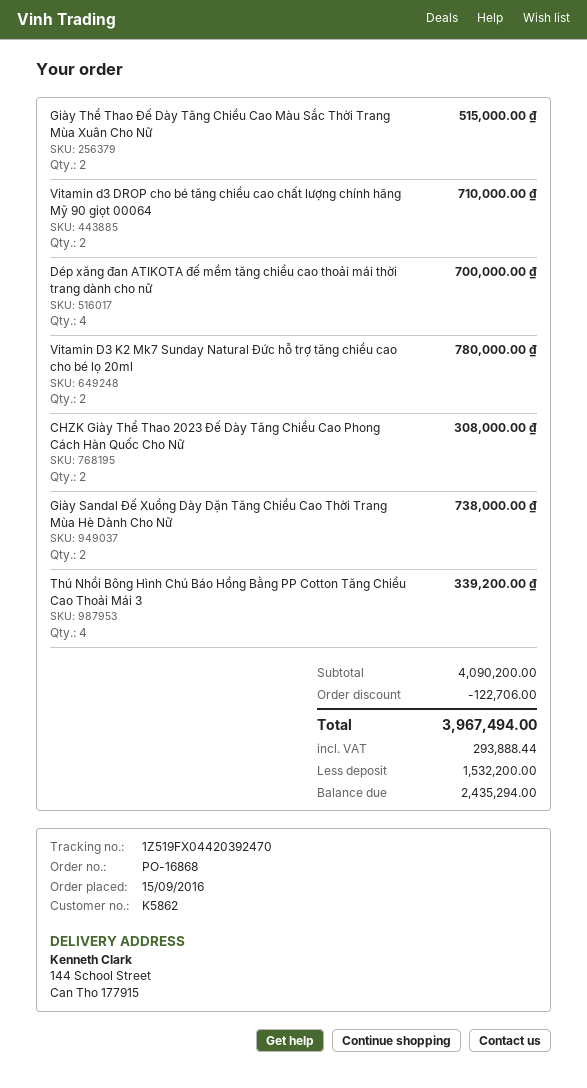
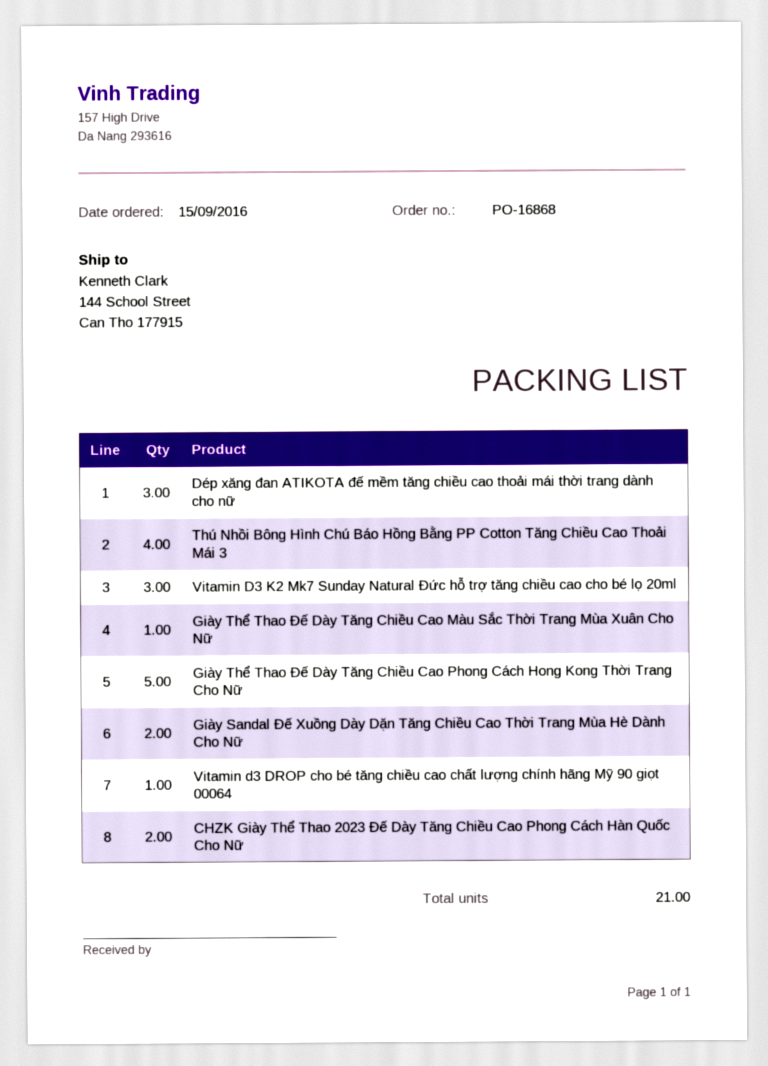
Giày Thể Thao Đế Dày Tăng Chiều Cao Màu Sắc Thời Trang Mùa Xuân Cho Nữ: 2 -> 1
Vitamin d3 DROP cho bé tăng chiều cao chất lượng chính hãng Mỹ 90 giọt 00064: 2 -> 1
Dép xăng đan ATIKOTA đế mềm tăng chiều cao thoải mái thời trang dành cho nữ: 4 -> 3
Vitamin D3 K2 Mk7 Sunday Natural Đức hỗ trợ tăng chiều cao cho bé lọ 20ml: 2 -> 3
Giày Thể Thao Đế Dày Tăng Chiều Cao Phong Cách Hong Kong Thời Trang Cho Nữ: none -> 5

